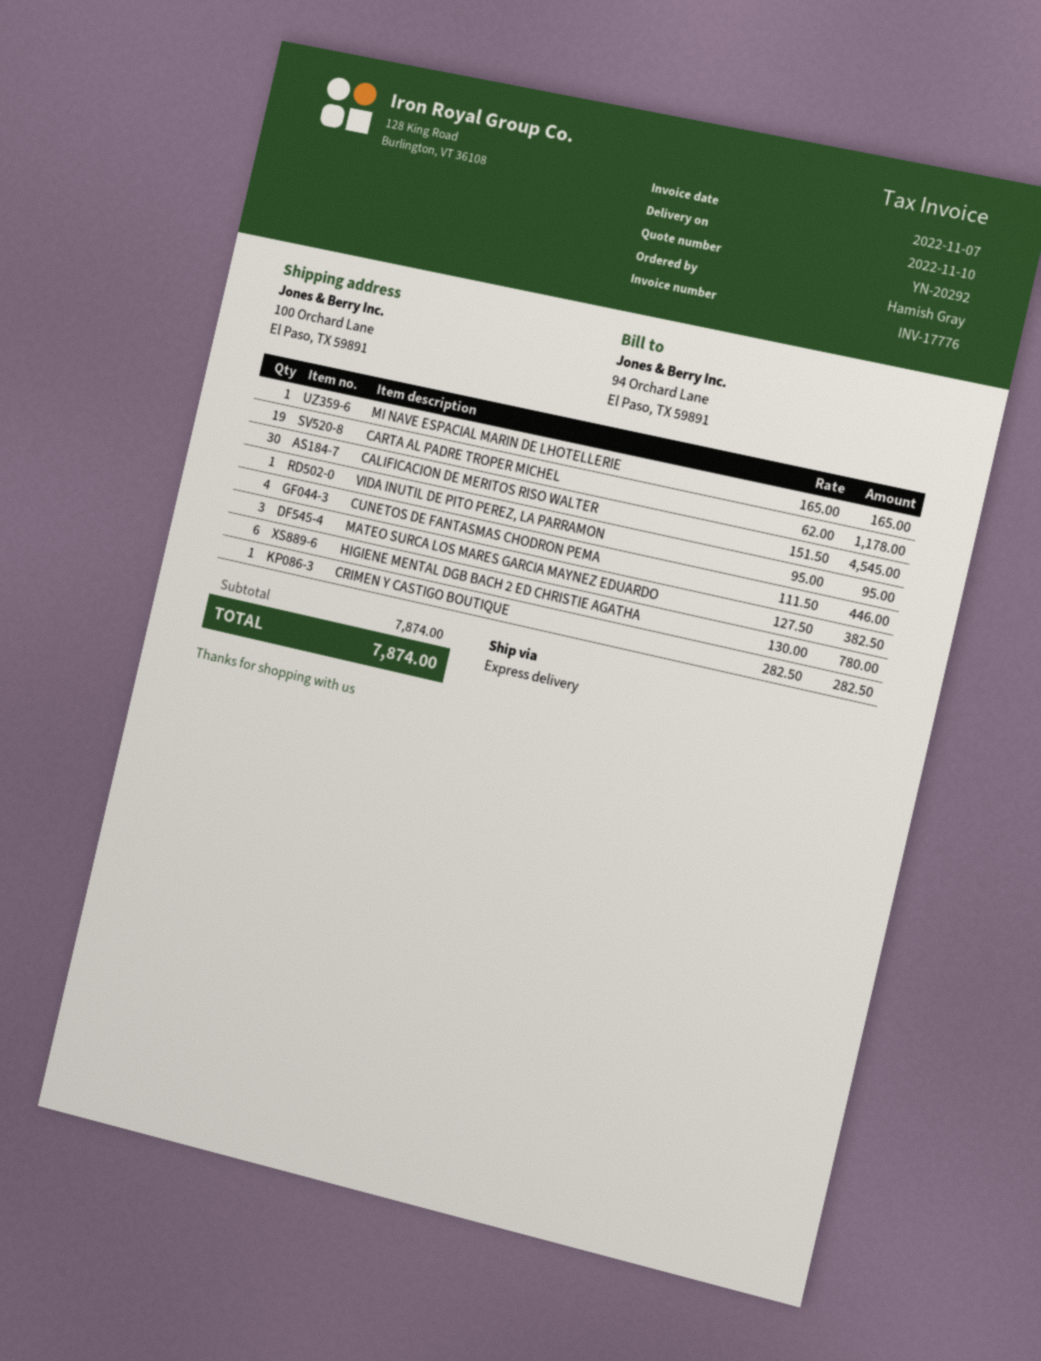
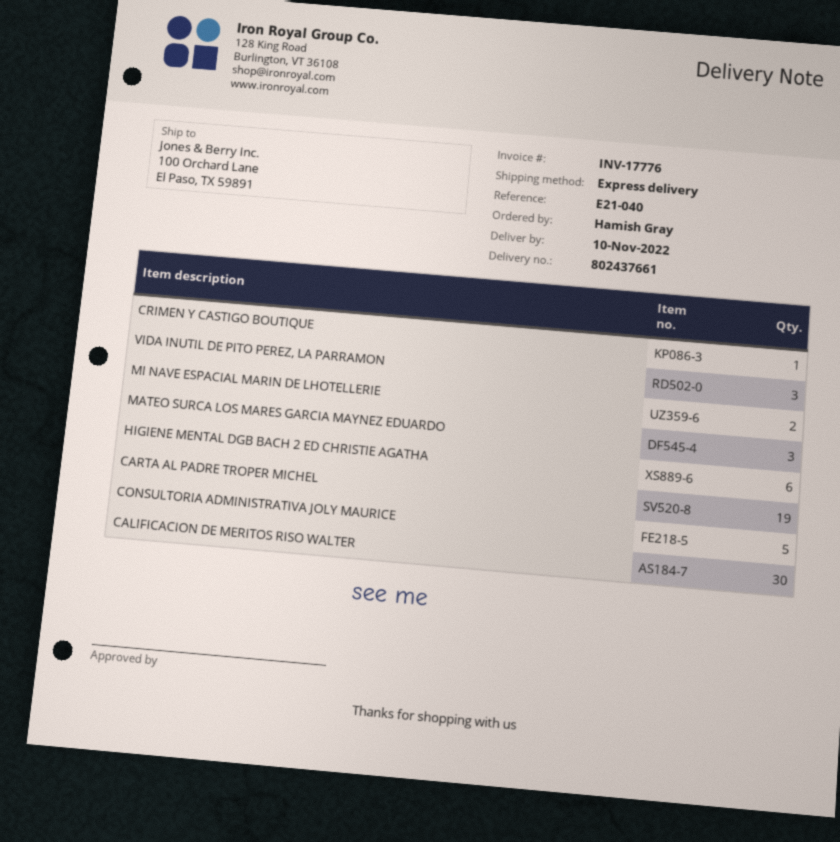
MI NAVE ESPACIAL MARIN DE LHOTELLERIE: 1 -> 2
VIDA INUTIL DE PITO PEREZ, LA PARRAMON: 1 -> 3
CUNETOS DE FANTASMAS CHODRON PEMA: 4 -> none
CONSULTORIA ADMINISTRATIVA JOLY MAURICE: none -> 5

